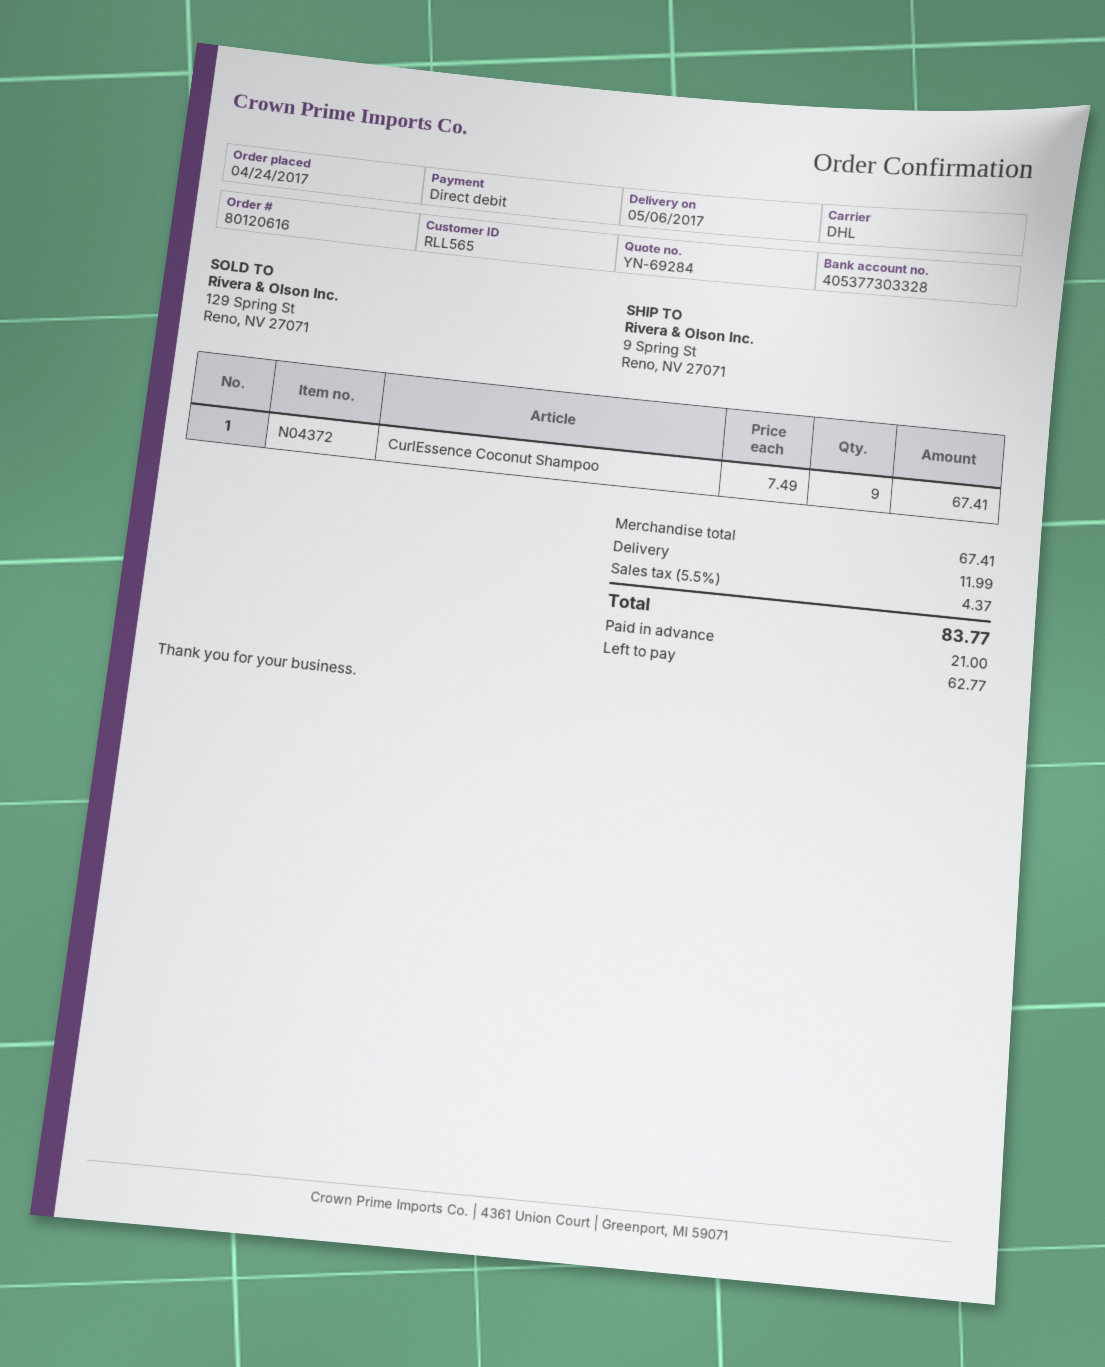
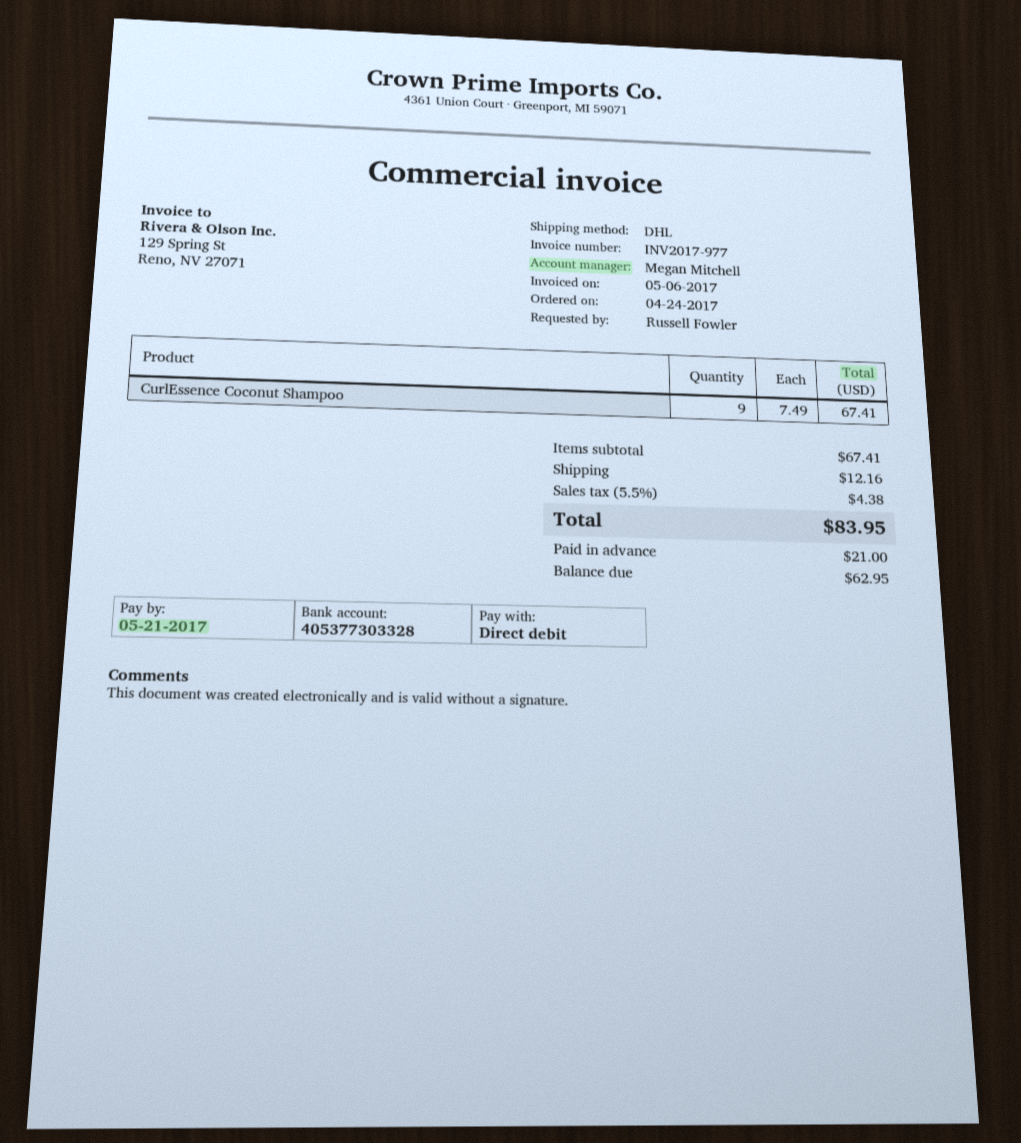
shipping: 11.99 -> 12.16
tax: 5.5% = 4.37 -> 5.5% = 4.38
total: 83.77 -> 83.95
balance: 62.77 -> 62.95

